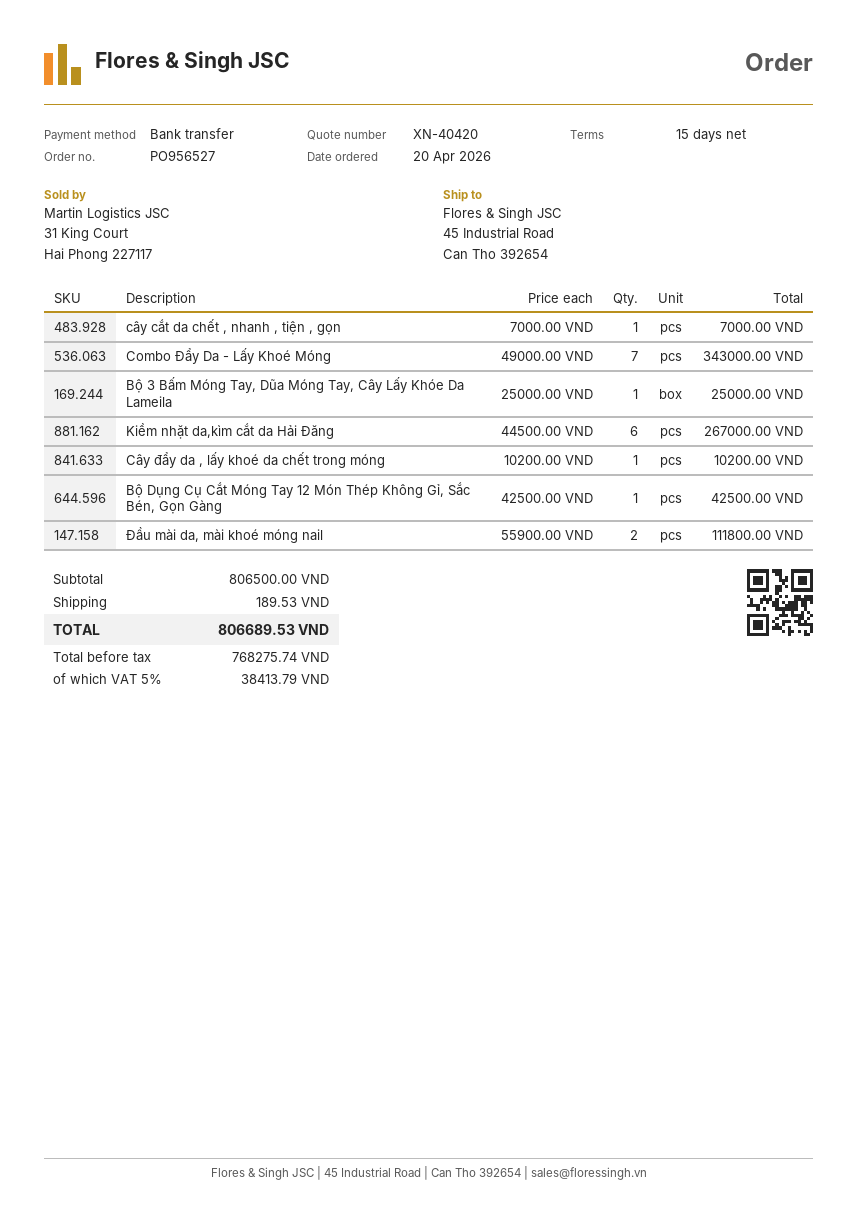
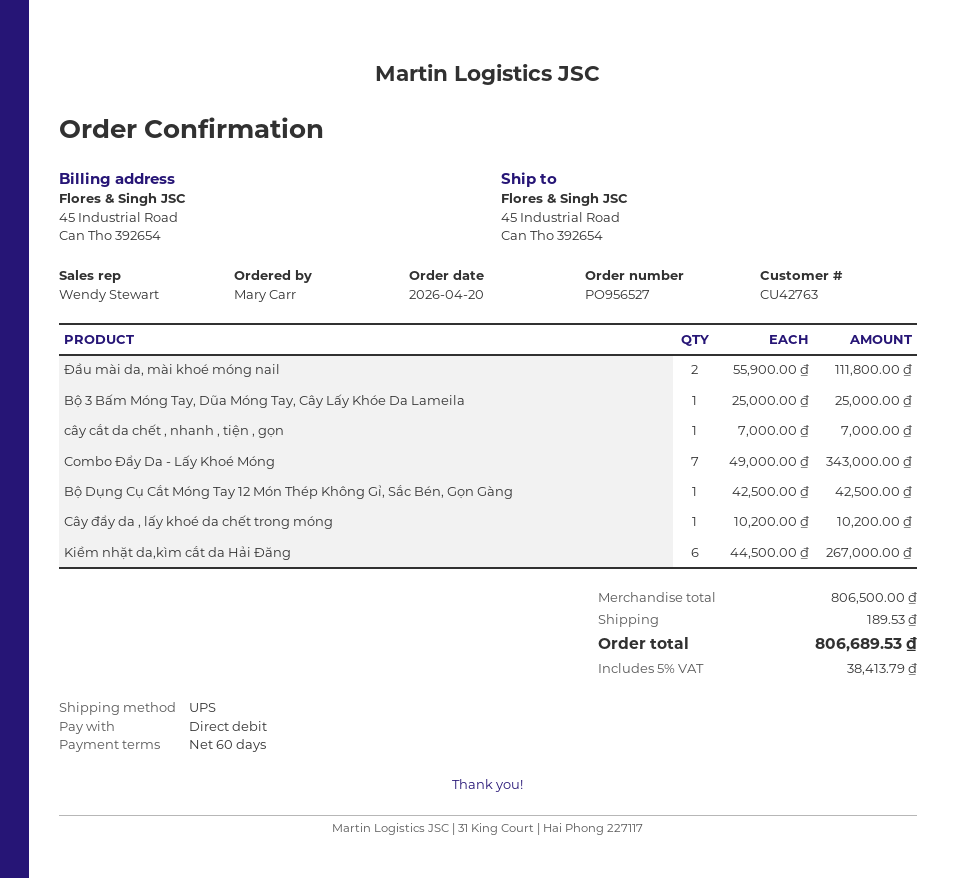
payment terms: 15 days -> 60 days
payment method: bank transfer -> direct debit

